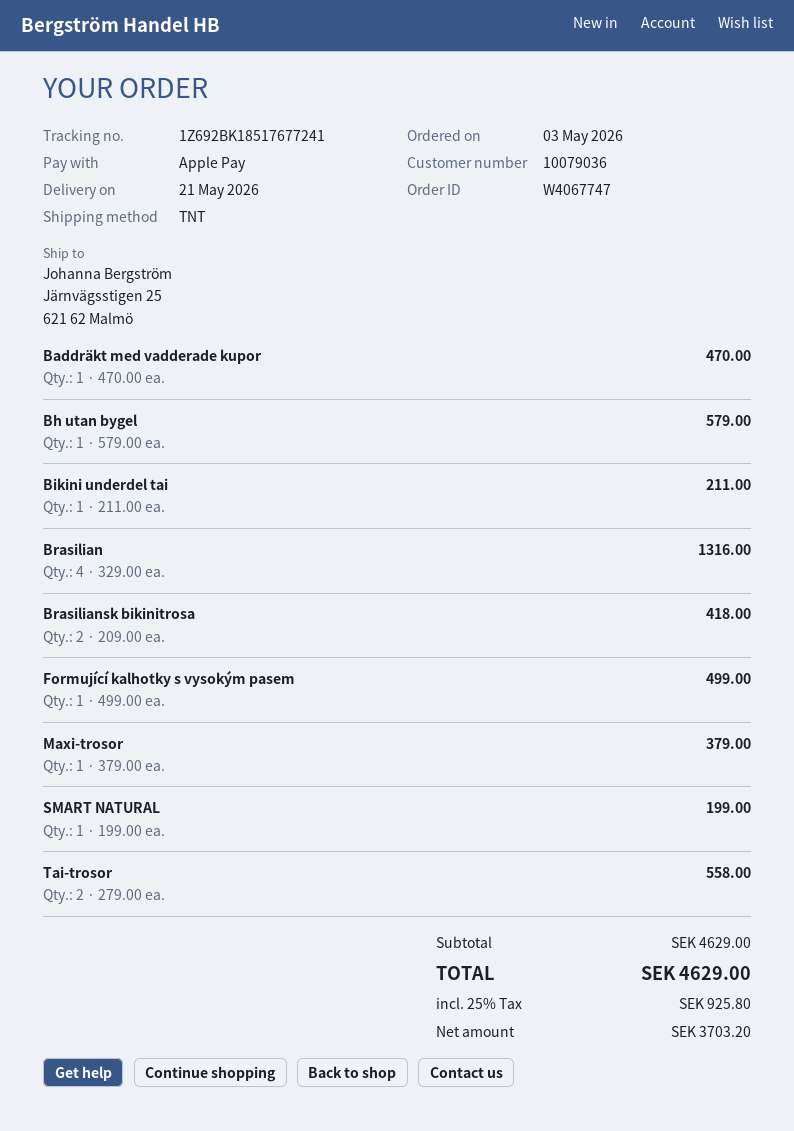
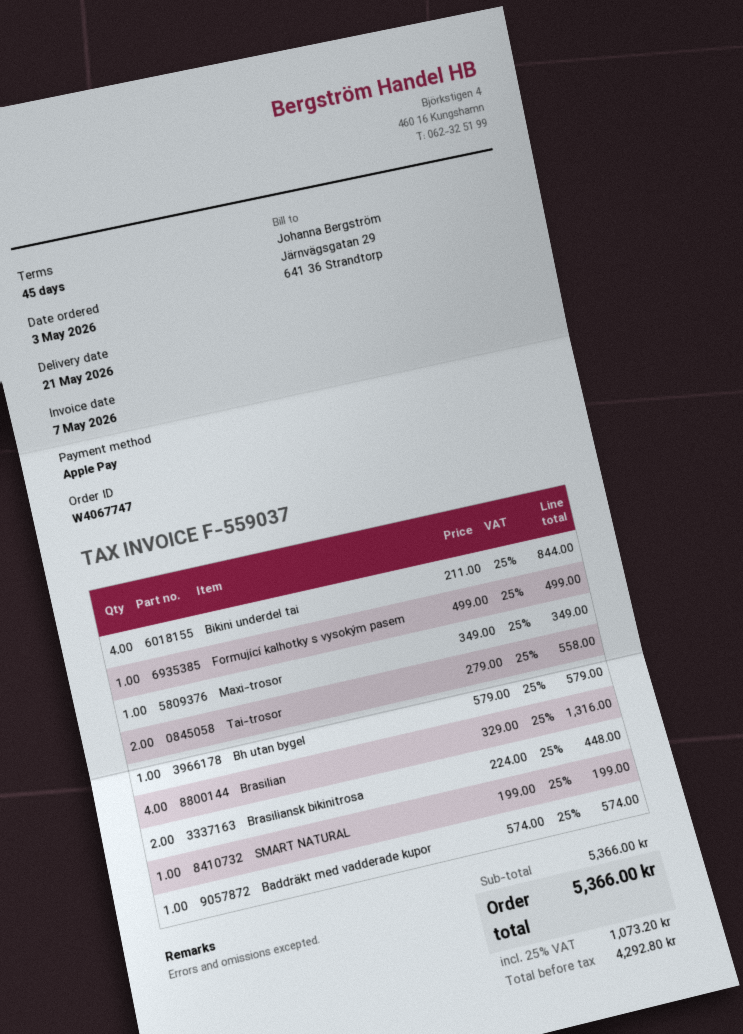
Baddräkt med vadderade kupor: 1 x 470.00 = 470.00 -> 1 x 574.00 = 574.00
Bikini underdel tai: 1 x 211.00 = 211.00 -> 4 x 211.00 = 844.00
Brasiliansk bikinitrosa: 2 x 209.00 = 418.00 -> 2 x 224.00 = 448.00
Maxi-trosor: 1 x 379.00 = 379.00 -> 1 x 349.00 = 349.00
subtotal: 4629.00 -> 5366.00
net: 3703.20 -> 4292.80
tax: 25% = 925.80 -> 25% = 1073.20
total: 4629.00 -> 5366.00

